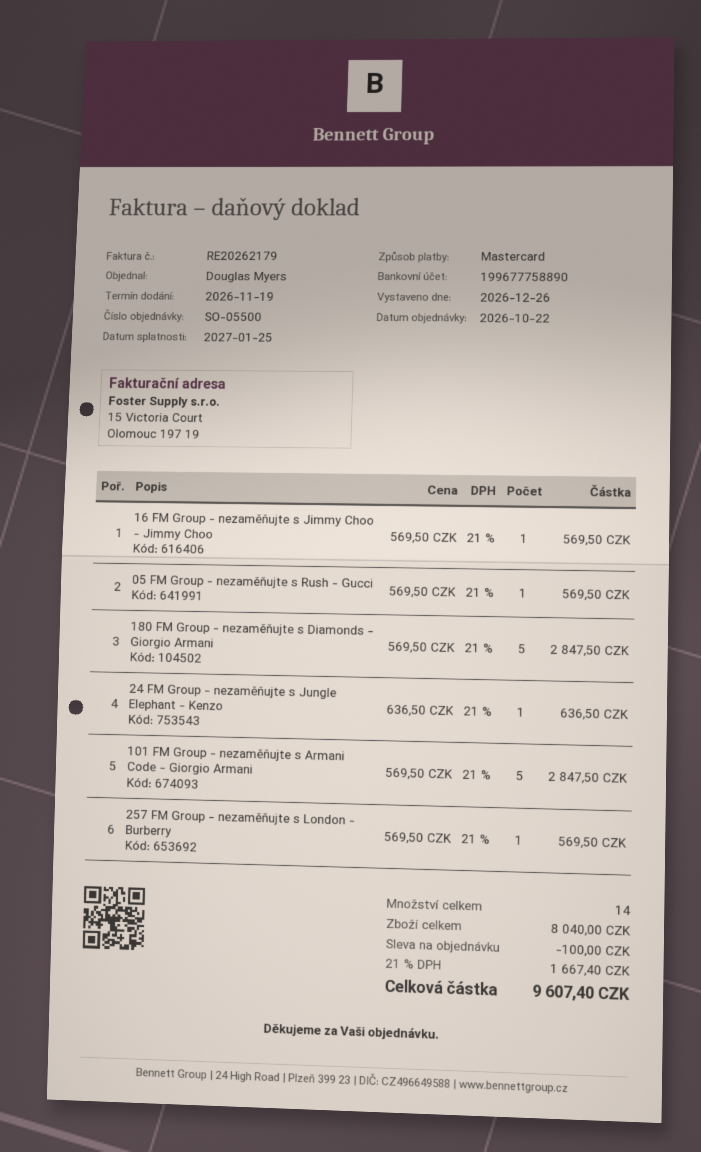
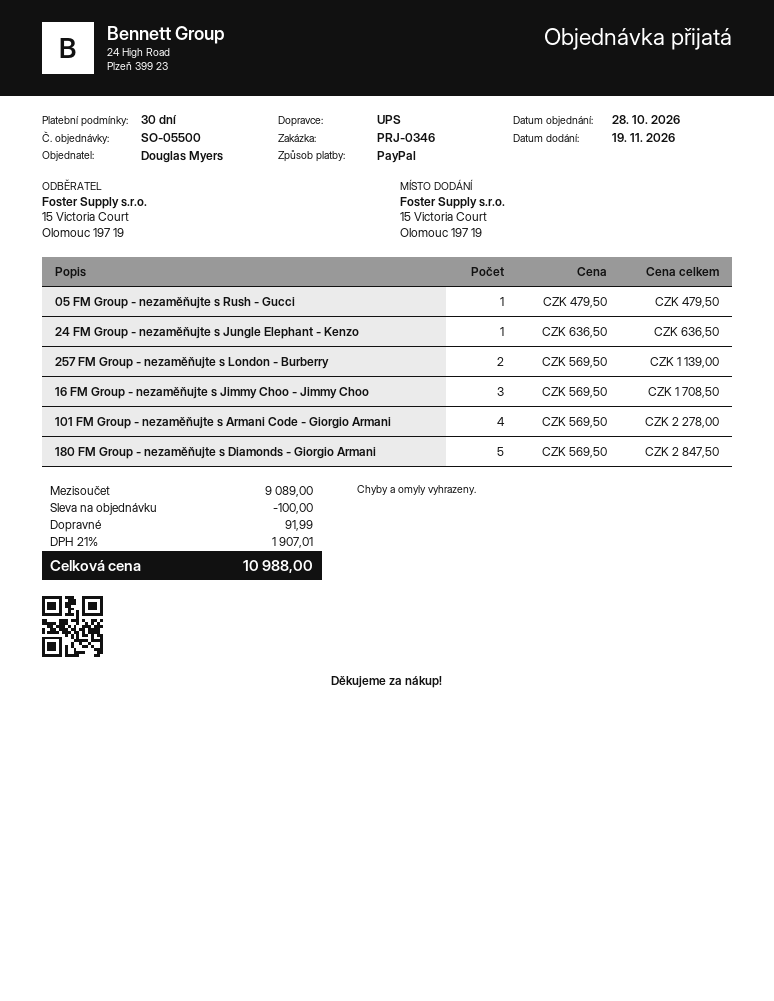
order date: 2026-10-22 -> 2026-10-28
payment method: Mastercard -> PayPal
16 FM Group - nezaměňujte s Jimmy Choo - Jimmy Choo: 1 x 569.50 = 569.50 -> 3 x 569.50 = 1708.50
05 FM Group - nezaměňujte s Rush - Gucci: 1 x 569.50 = 569.50 -> 1 x 479.50 = 479.50
101 FM Group - nezaměňujte s Armani Code - Giorgio Armani: 5 x 569.50 = 2847.50 -> 4 x 569.50 = 2278.00
257 FM Group - nezaměňujte s London - Burberry: 1 x 569.50 = 569.50 -> 2 x 569.50 = 1139.00
subtotal: 8040.00 -> 9089.00
shipping: none -> 91.99
tax: 21% = 1667.40 -> 21% = 1907.01
total: 9607.40 -> 10988.00

